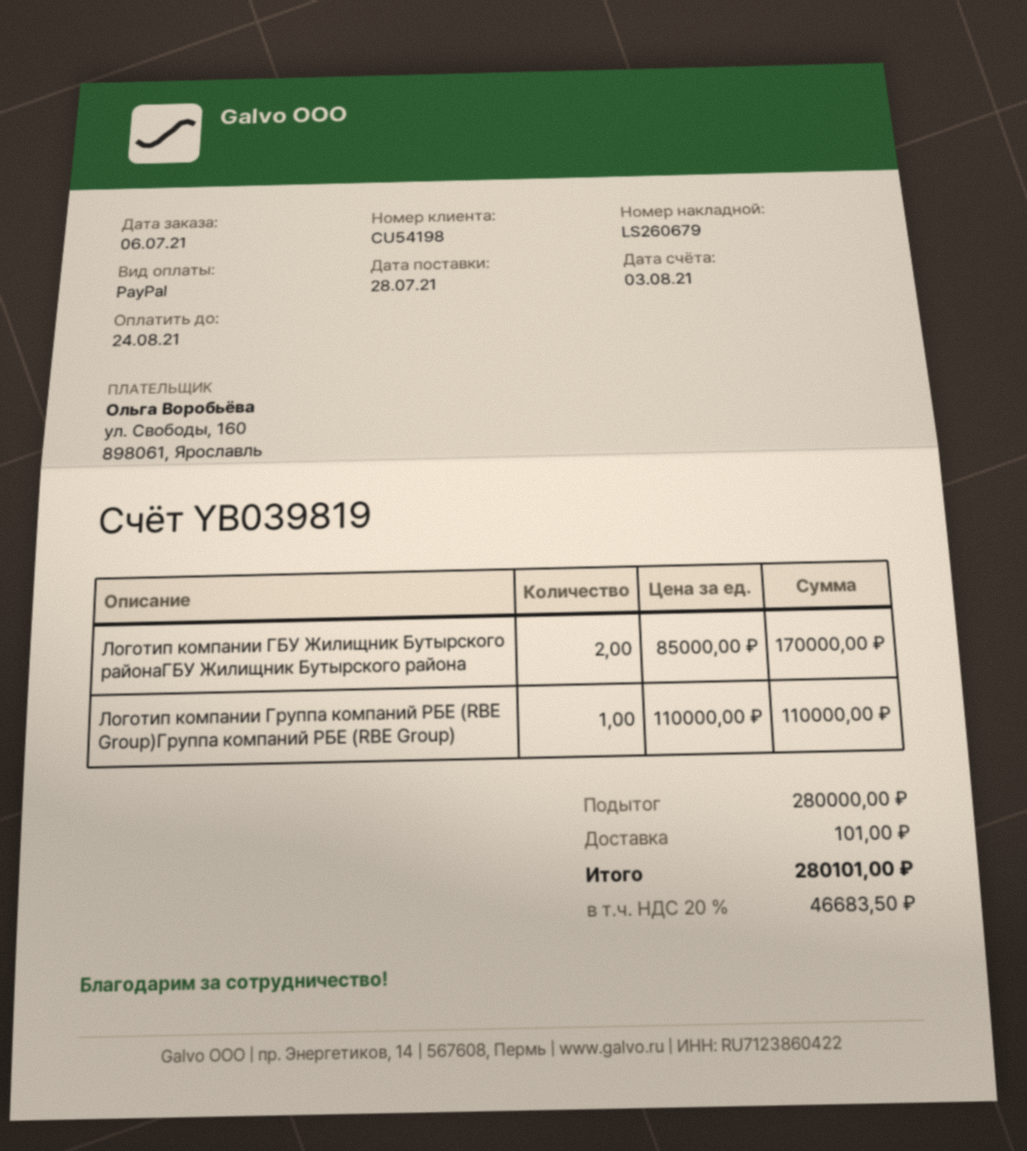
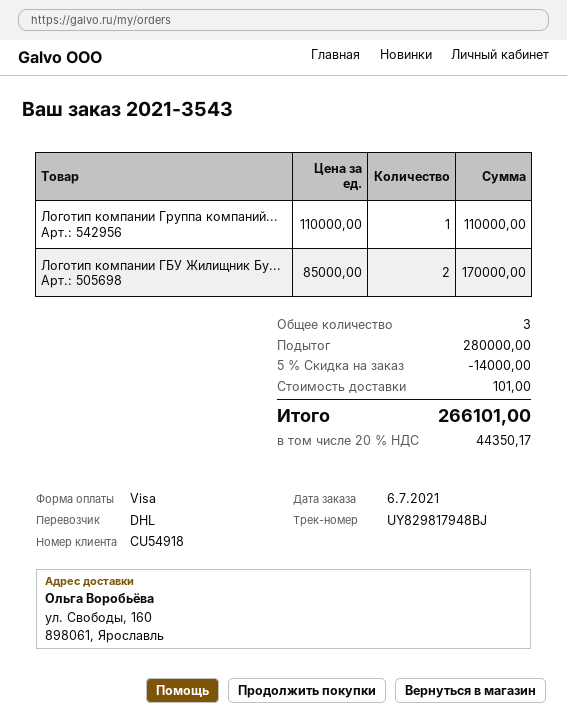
customer number: CU54198 -> CU54918
payment method: PayPal -> Visa
discount: none -> 5% = 14000.00
tax: 20% = 46683.50 -> 20% = 44350.17
total: 280101.00 -> 266101.00

